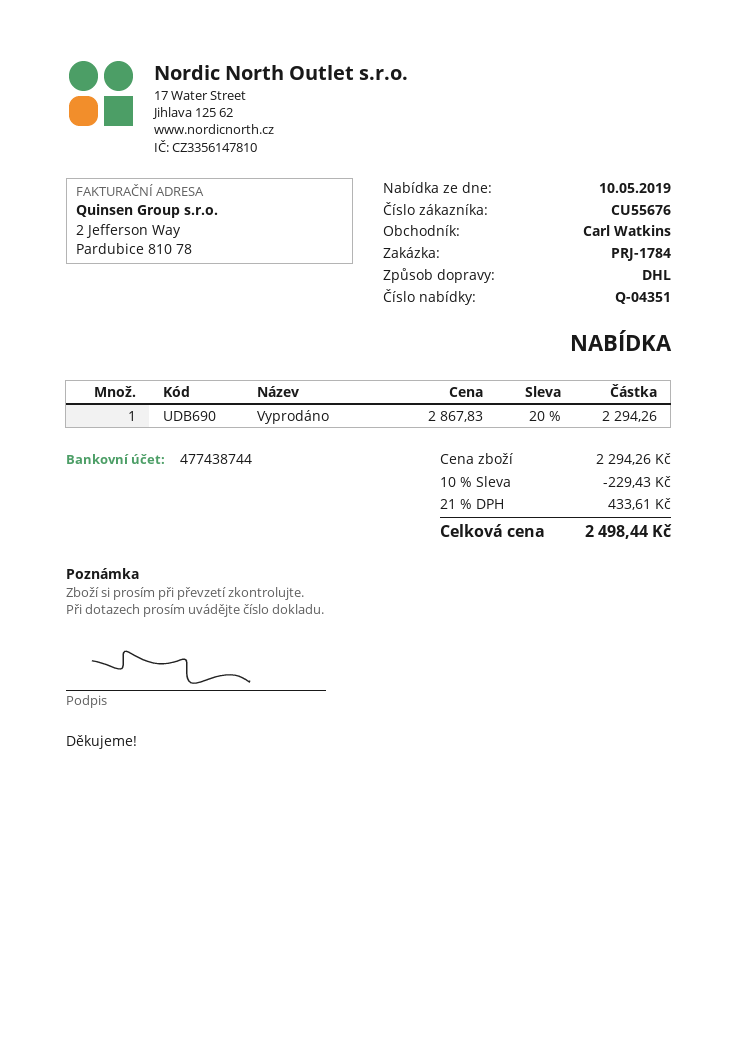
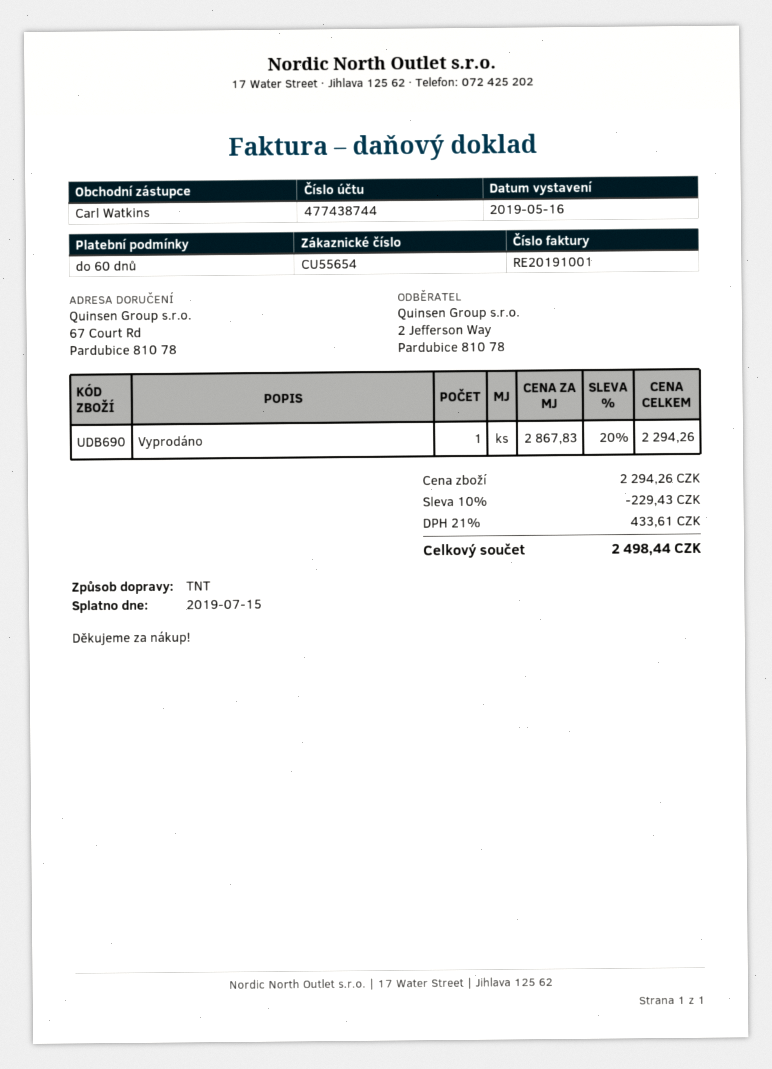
customer number: CU55676 -> CU55654
shipping method: DHL -> TNT

